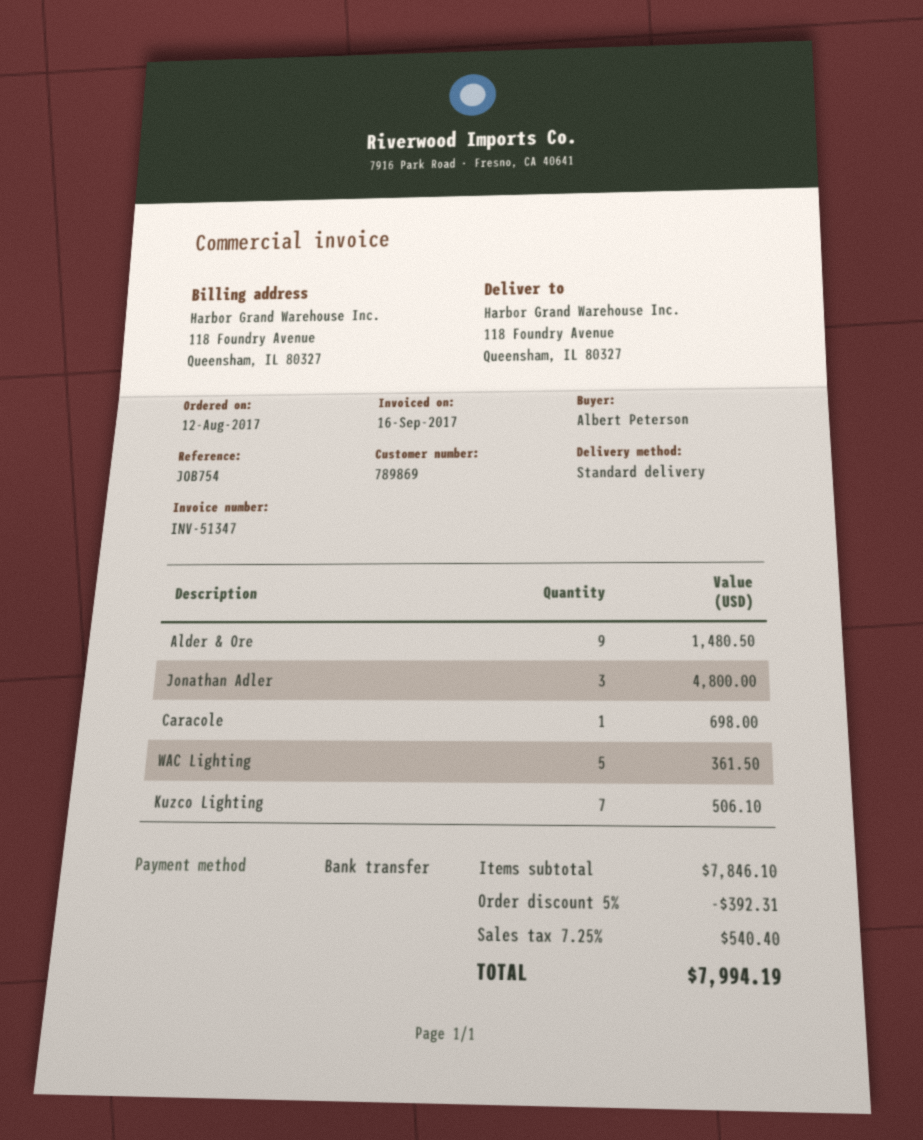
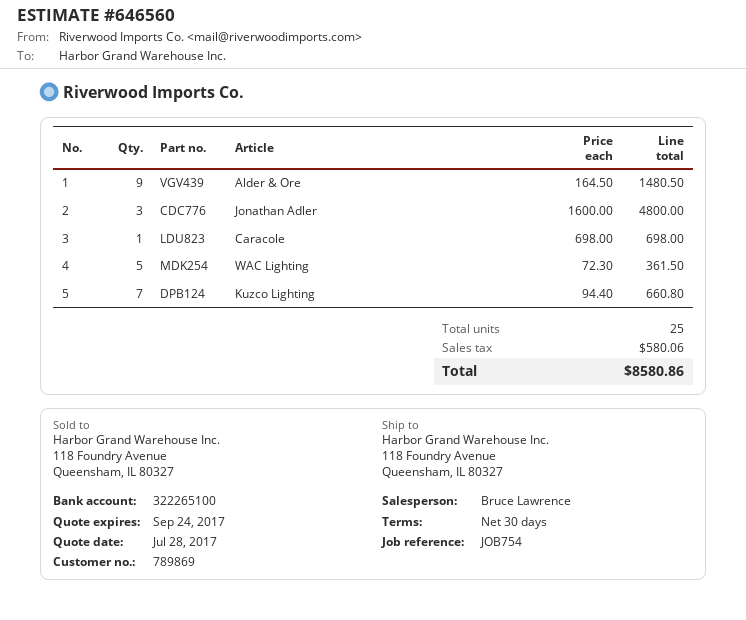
Kuzco Lighting: 7 for 506.10 -> 7 for 660.80
discount: 5% = 392.31 -> none
tax: 540.40 -> 580.06
total: 7994.19 -> 8580.86

